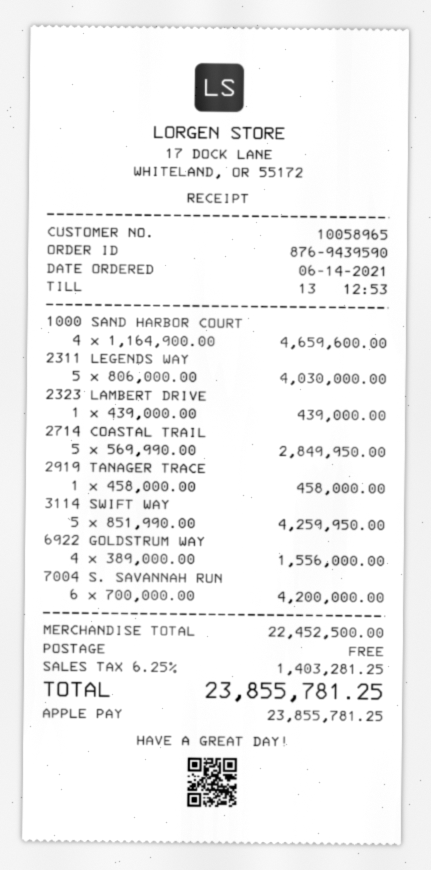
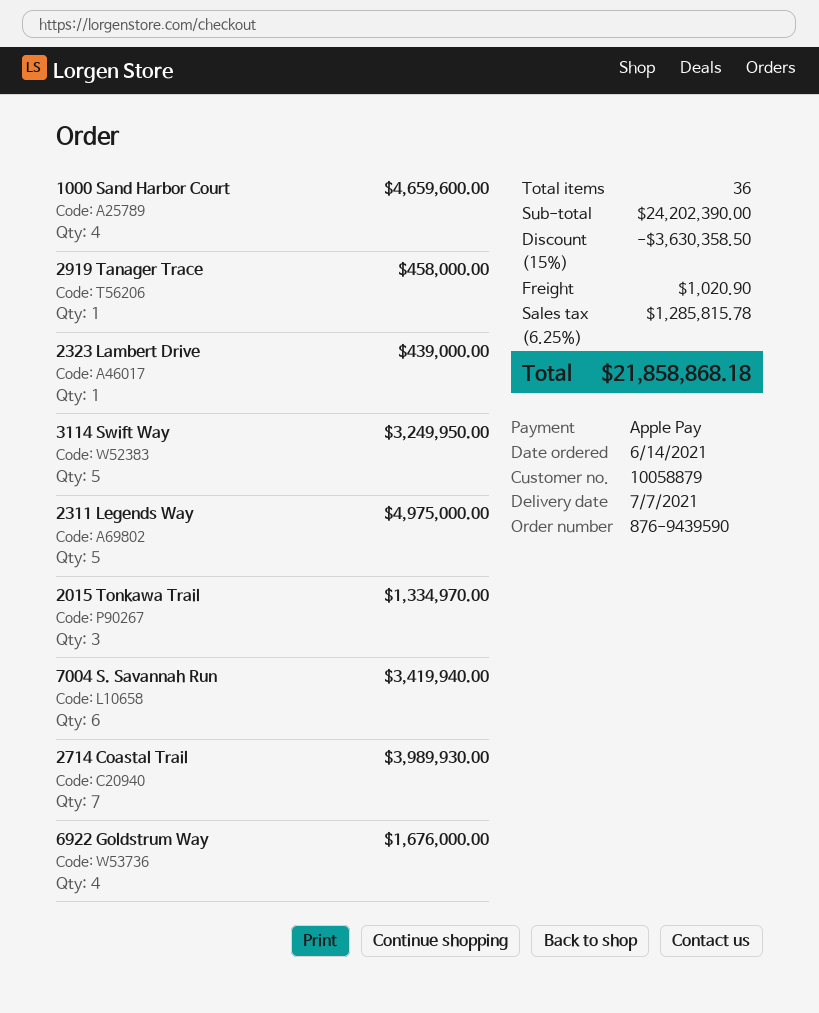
customer number: 10058965 -> 10058879
2311 LEGENDS WAY: 5 for 4030000.00 -> 5 for 4975000.00
2714 COASTAL TRAIL: 5 for 2849950.00 -> 7 for 3989930.00
3114 SWIFT WAY: 5 for 4259950.00 -> 5 for 3249950.00
6922 GOLDSTRUM WAY: 4 for 1556000.00 -> 4 for 1676000.00
7004 S. SAVANNAH RUN: 6 for 4200000.00 -> 6 for 3419940.00
2015 Tonkawa Trail: none -> 3 for 1334970.00
subtotal: 22452500.00 -> 24202390.00
discount: none -> 15% = 3630358.50
shipping: 0.00 -> 1020.90
tax: 6.25% = 1403281.25 -> 6.25% = 1285815.78
total: 23855781.25 -> 21858868.18

